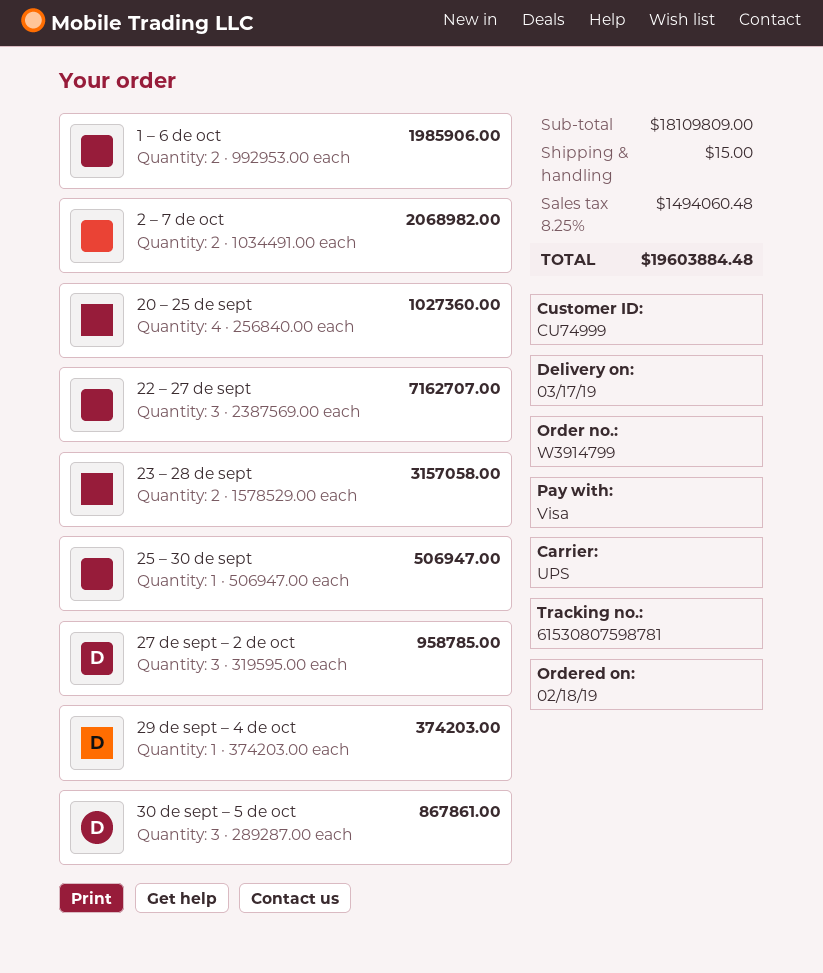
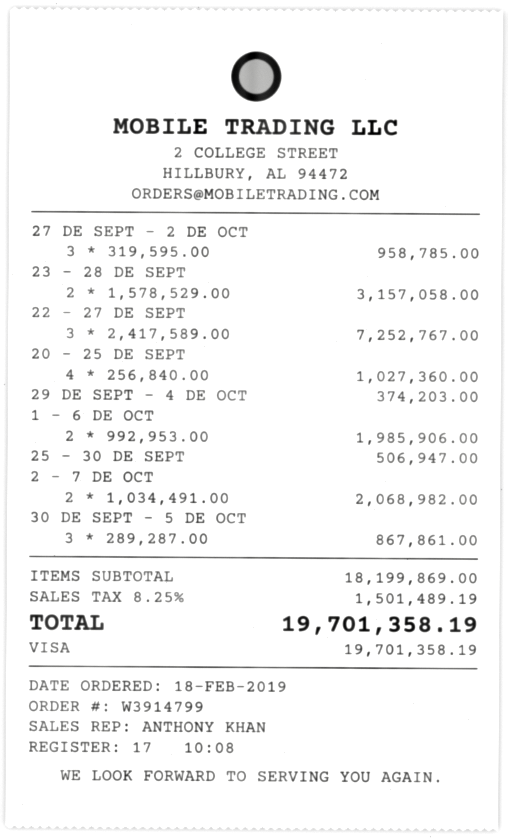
22 – 27 de sept: 3 x 2387569.00 = 7162707.00 -> 3 x 2417589.00 = 7252767.00
subtotal: 18109809.00 -> 18199869.00
shipping: 15.00 -> none
tax: 8.25% = 1494060.48 -> 8.25% = 1501489.19
total: 19603884.48 -> 19701358.19

